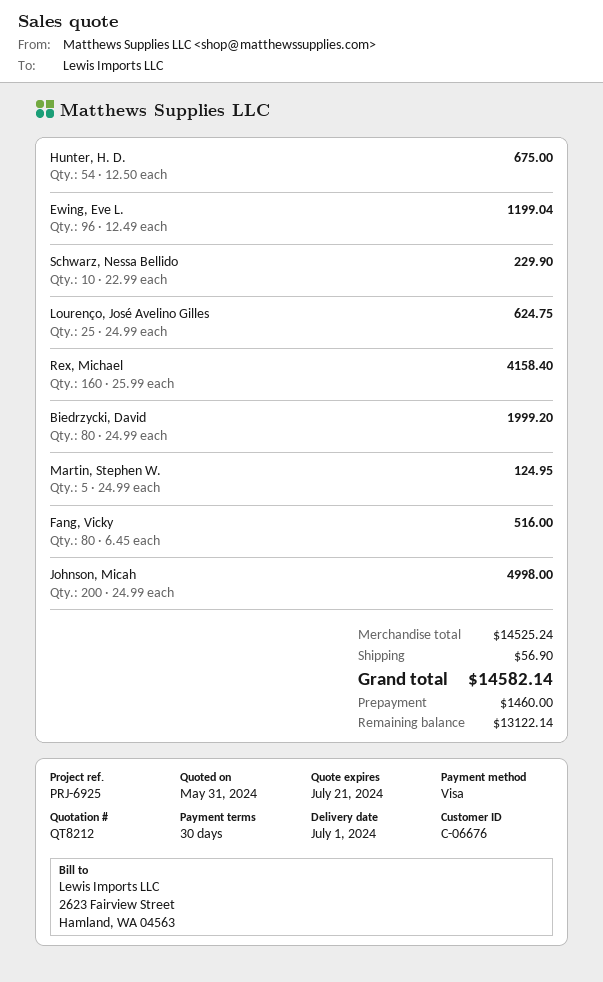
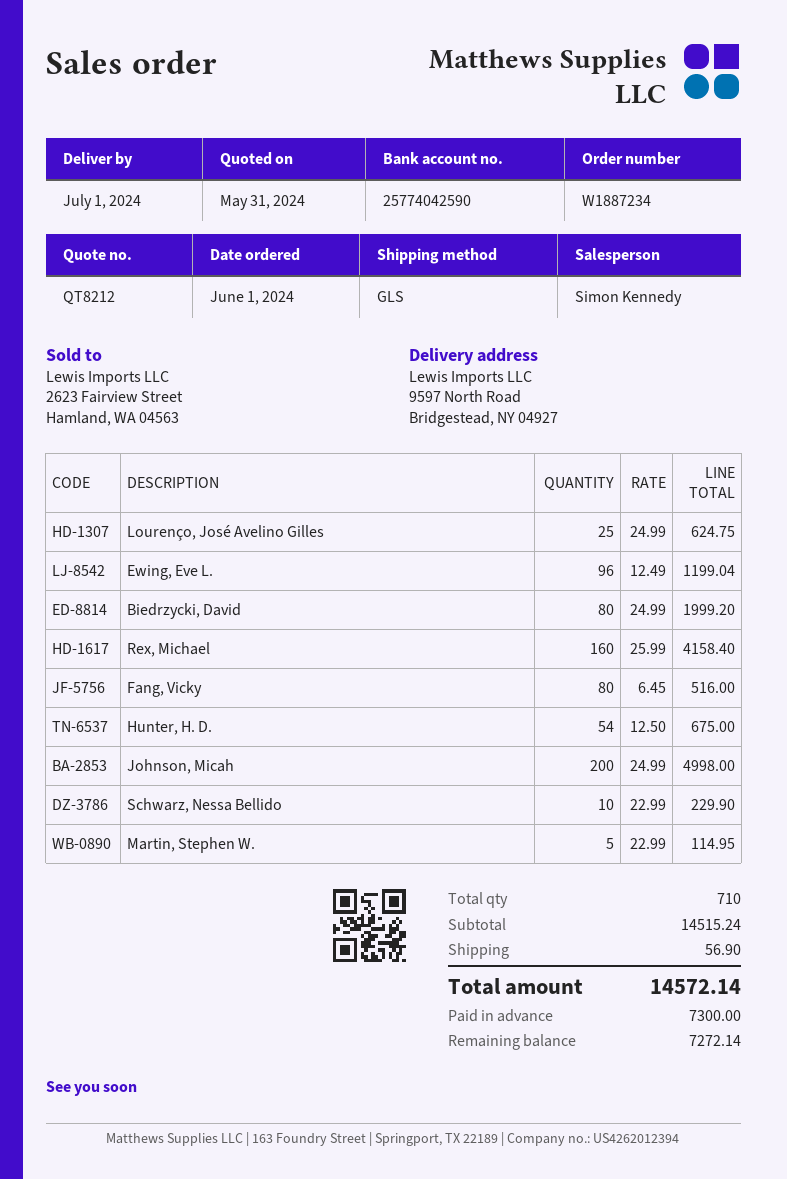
Martin, Stephen W.: 5 x 24.99 = 124.95 -> 5 x 22.99 = 114.95
subtotal: 14525.24 -> 14515.24
total: 14582.14 -> 14572.14
deposit: 1460.00 -> 7300.00
balance: 13122.14 -> 7272.14

